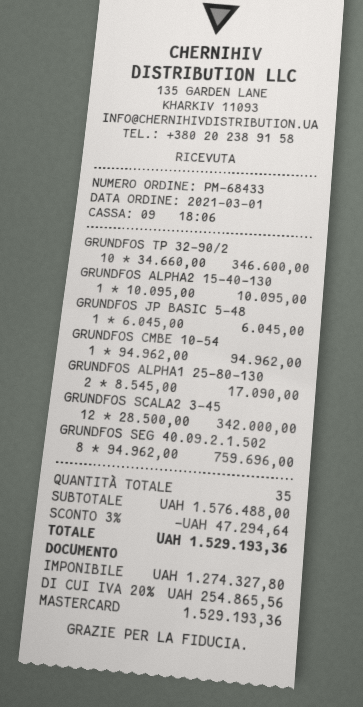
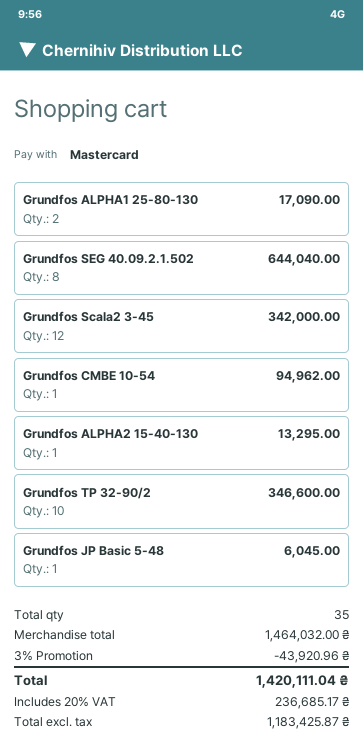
GRUNDFOS ALPHA2 15-40-130: 1 for 10095.00 -> 1 for 13295.00
GRUNDFOS SEG 40.09.2.1.502: 8 for 759696.00 -> 8 for 644040.00
subtotal: 1576488.00 -> 1464032.00
discount: 3% = 47294.64 -> 3% = 43920.96
net: 1274327.80 -> 1183425.87
tax: 20% = 254865.56 -> 20% = 236685.17
total: 1529193.36 -> 1420111.04

